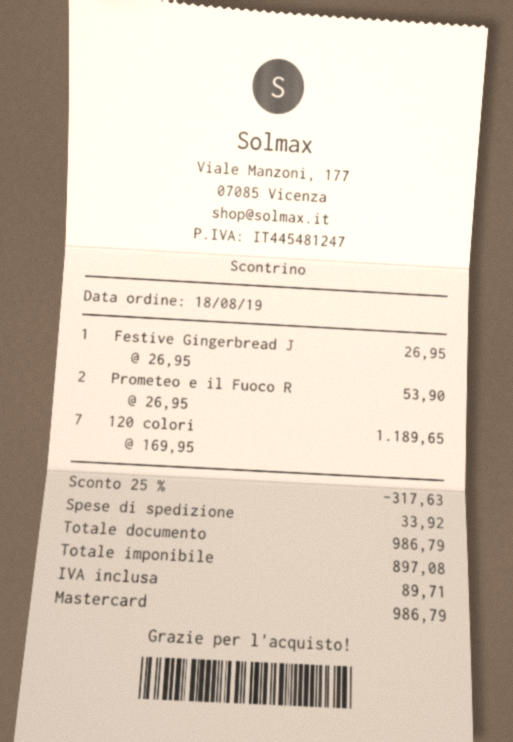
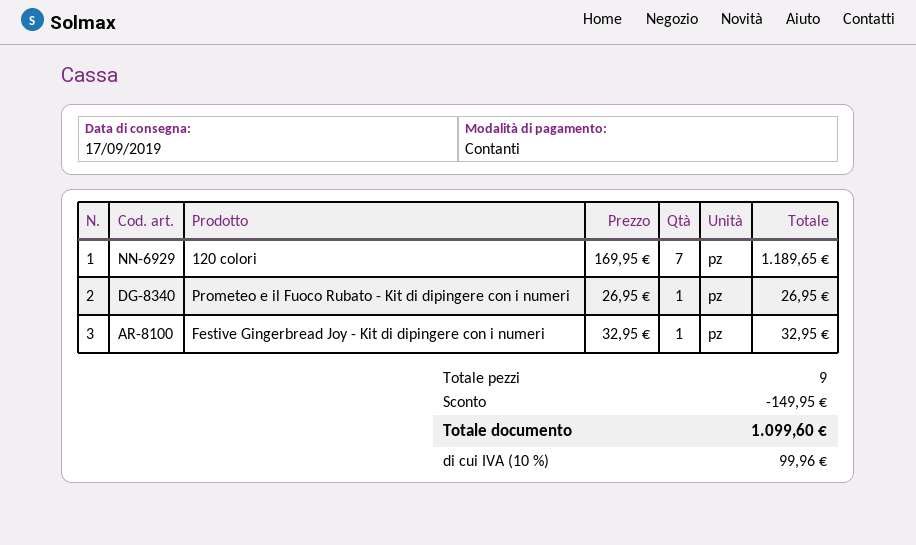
payment method: Mastercard -> cash
Festive Gingerbread J: 1 x 26.95 = 26.95 -> 1 x 32.95 = 32.95
Prometeo e il Fuoco R: 2 x 26.95 = 53.90 -> 1 x 26.95 = 26.95
discount: 317.63 -> 149.95
shipping: 33.92 -> none
tax: 89.71 -> 99.96
total: 986.79 -> 1099.60

